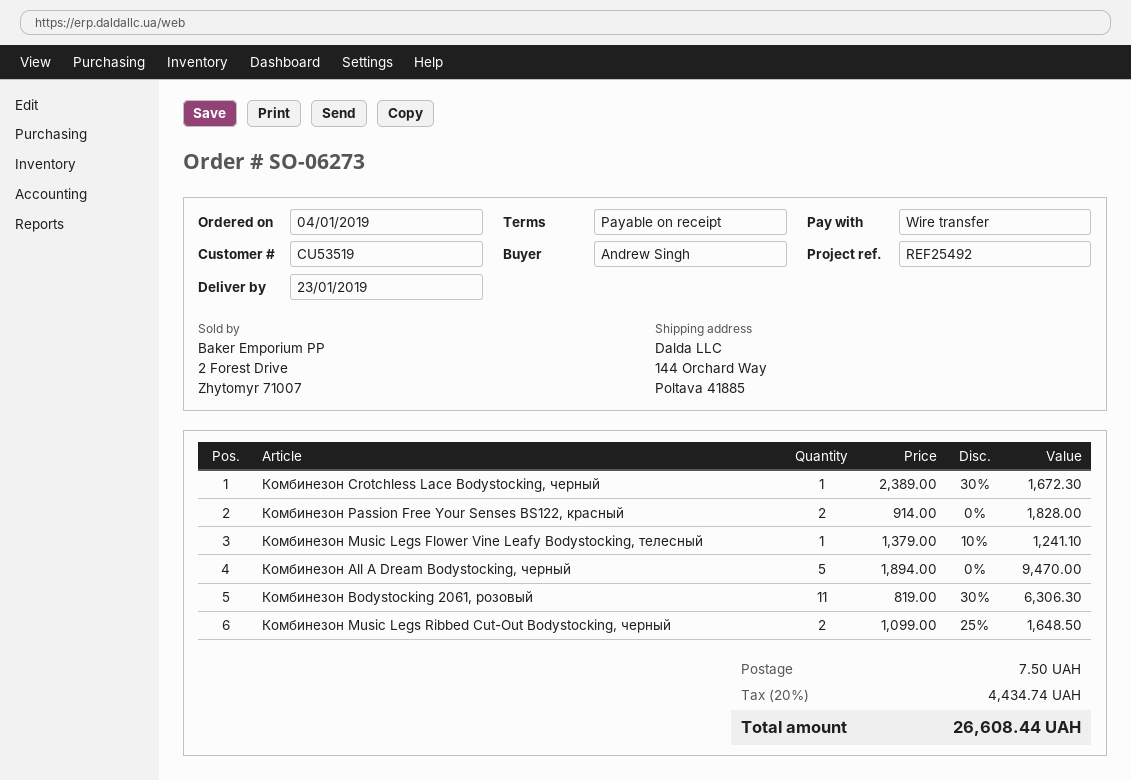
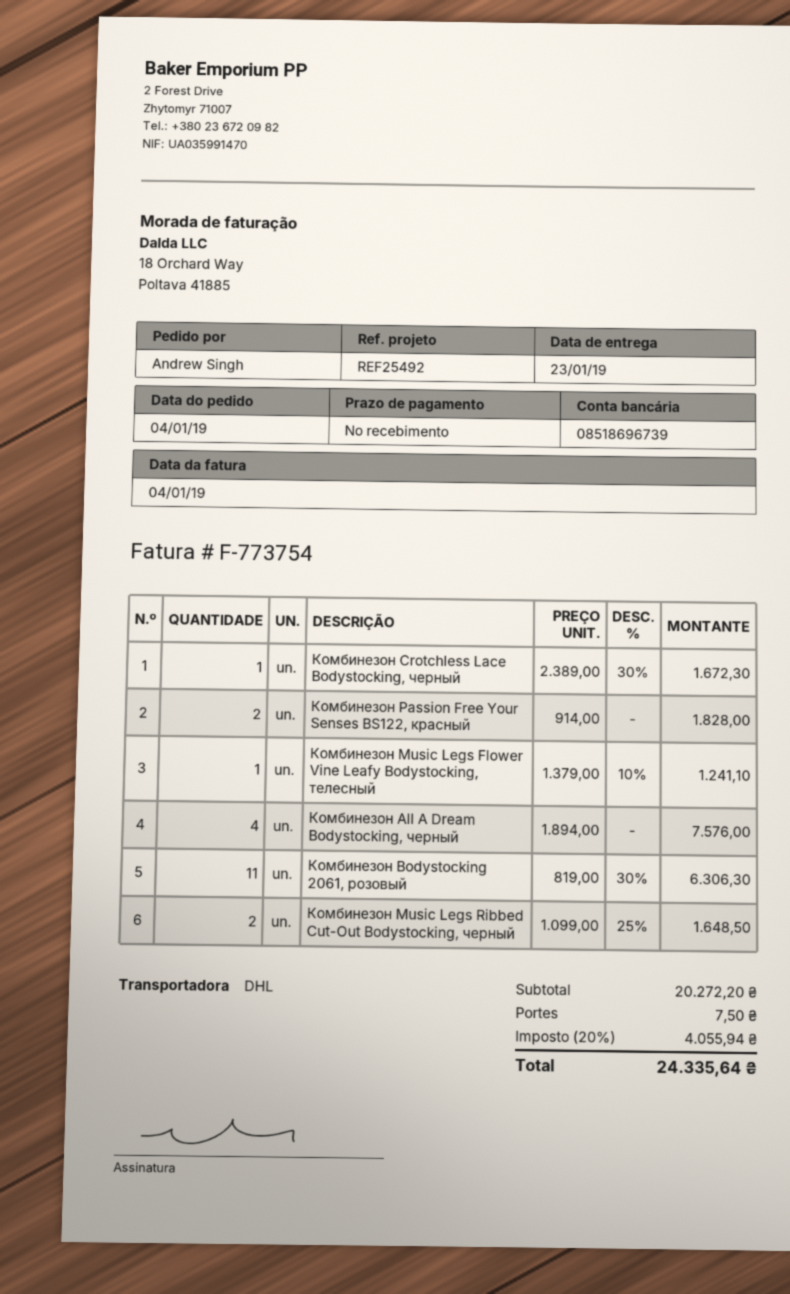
Комбинезон All A Dream Bodystocking, черный: 5 x 1894.00 = 9470.00 -> 4 x 1894.00 = 7576.00
tax: 20% = 4434.74 -> 20% = 4055.94
total: 26608.44 -> 24335.64

